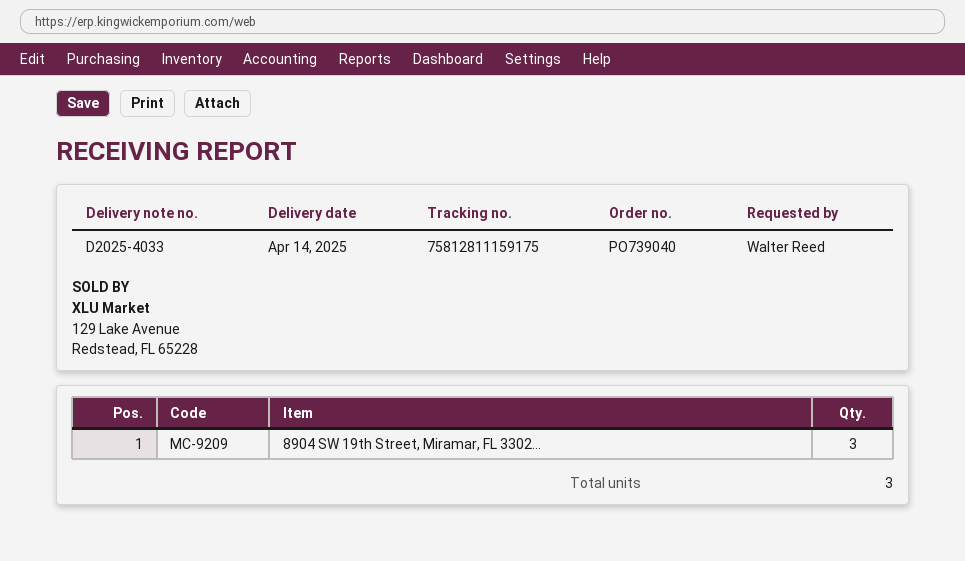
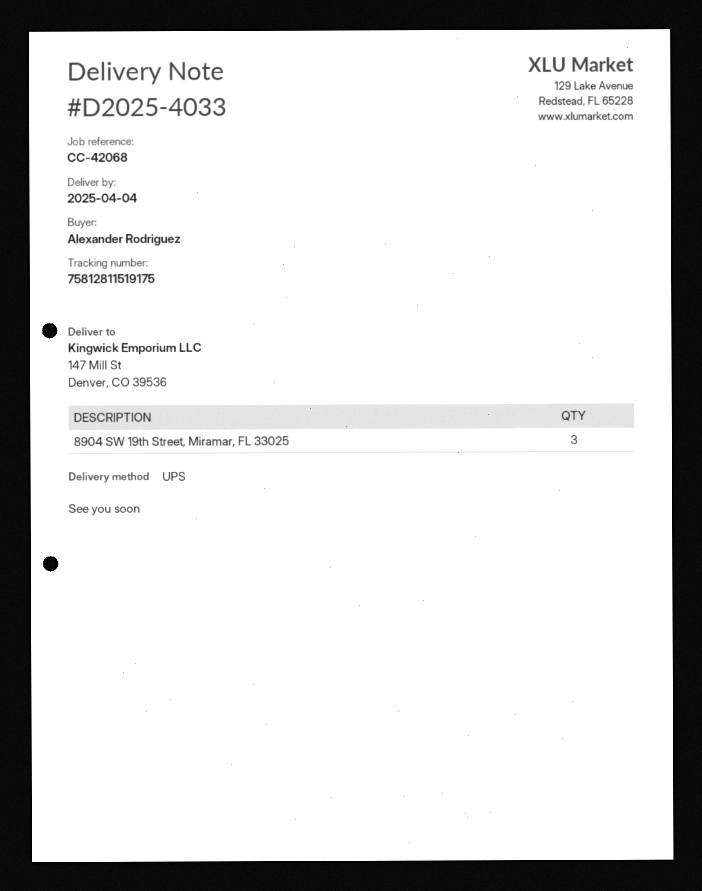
delivery date: 2025-04-14 -> 2025-04-04
ordered by: Walter Reed -> Alexander Rodriguez
tracking number: 75812811159175 -> 75812811519175

